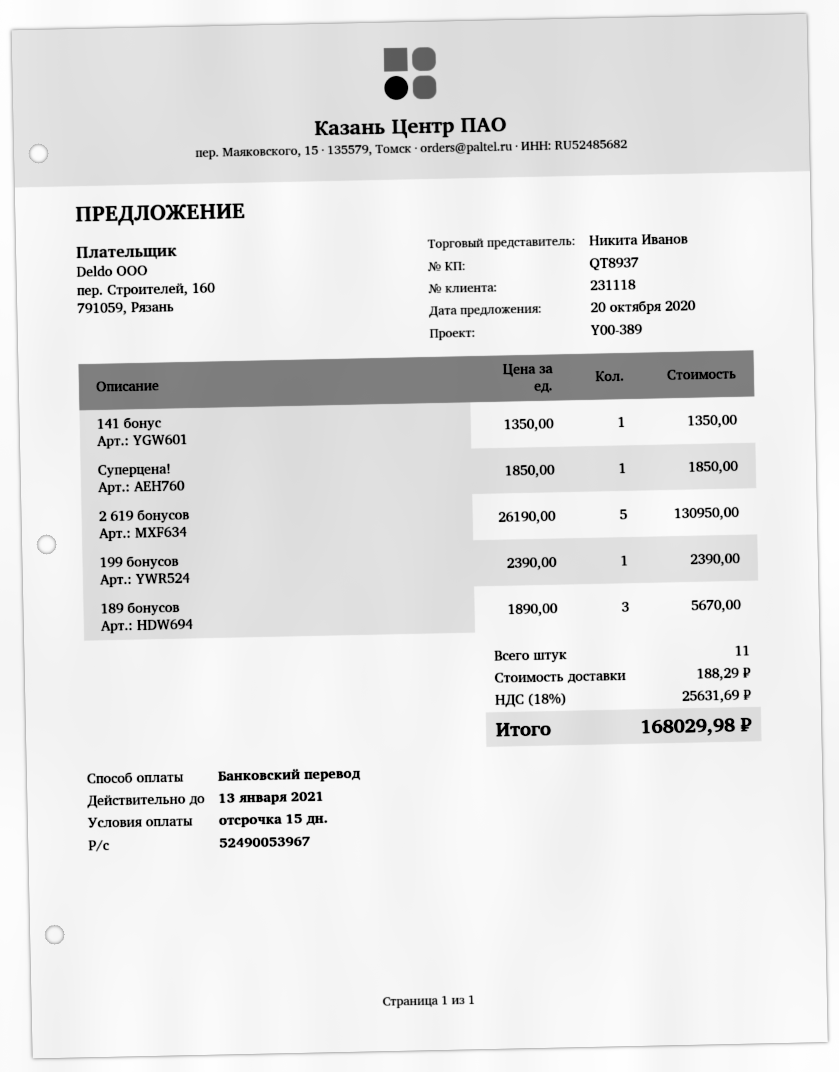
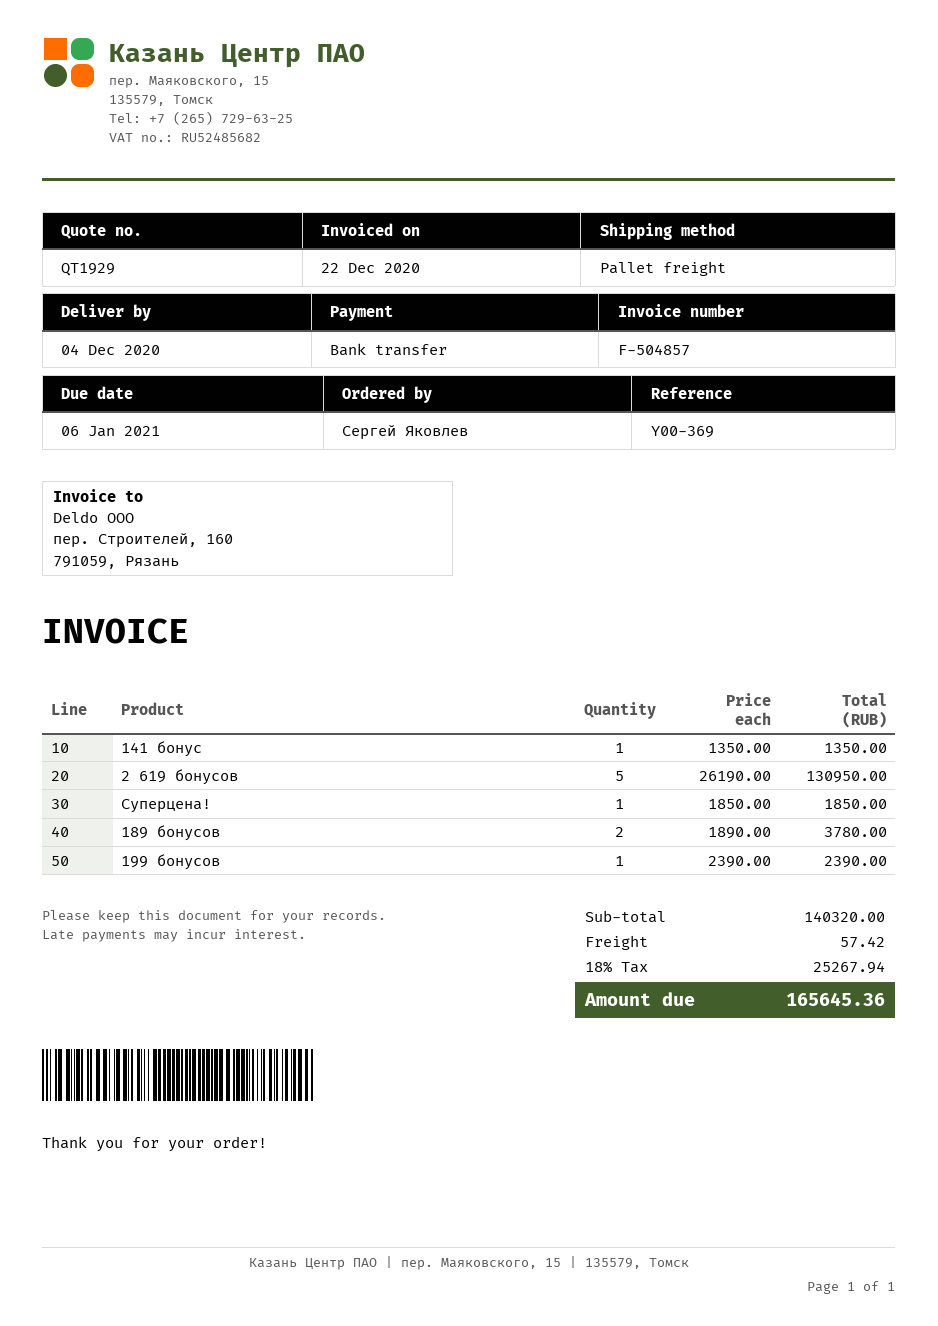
quote number: QT8937 -> QT1929
reference: Y00-389 -> Y00-369
189 бонусов: 3 x 1890.00 = 5670.00 -> 2 x 1890.00 = 3780.00
shipping: 188.29 -> 57.42
tax: 18% = 25631.69 -> 18% = 25267.94
total: 168029.98 -> 165645.36

